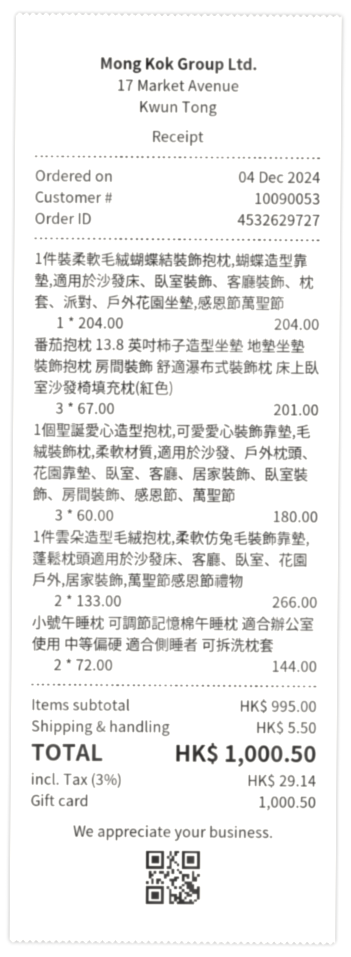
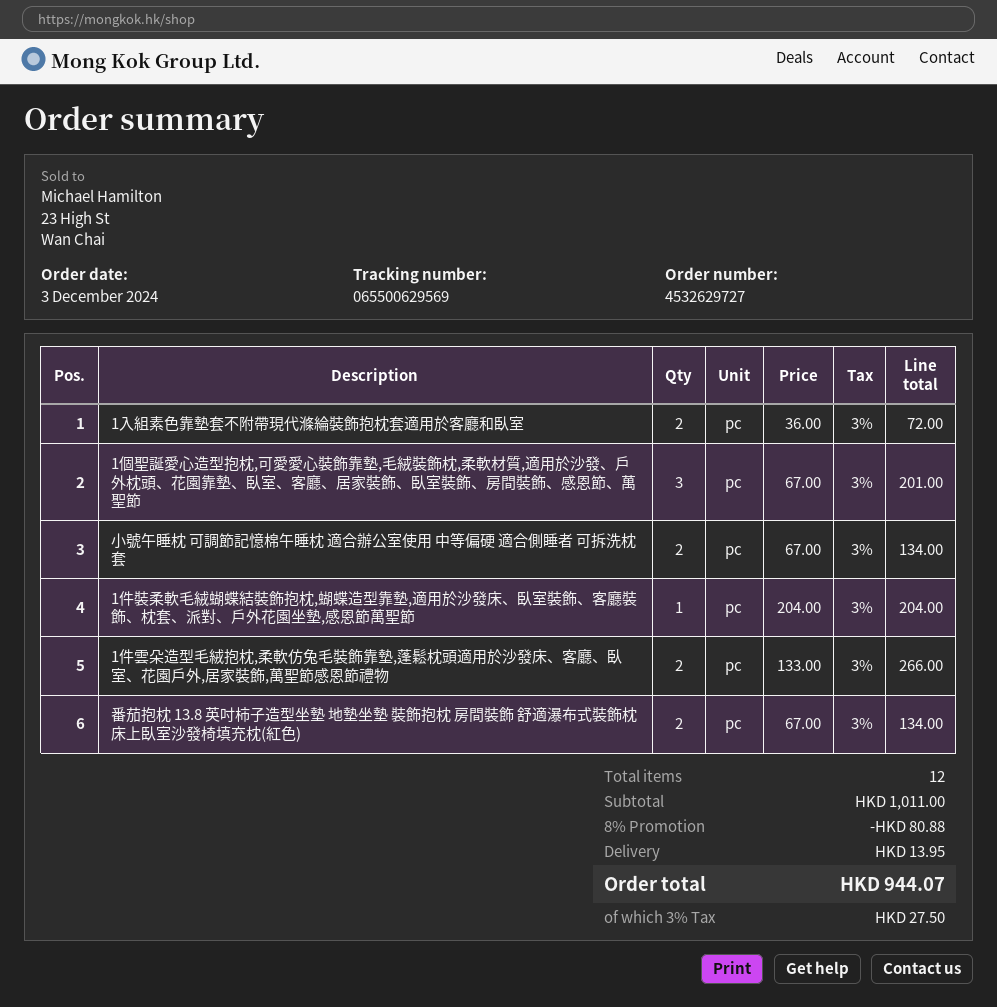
order date: 2024-12-04 -> 2024-12-03
番茄抱枕 13.8 英吋柿子造型坐墊 地墊坐墊 裝飾抱枕 房間裝飾 舒適瀑布式裝飾枕 床上臥室沙發椅填充枕(紅色): 3 x 67.00 = 201.00 -> 2 x 67.00 = 134.00
1個聖誕愛心造型抱枕,可愛愛心裝飾靠墊,毛絨裝飾枕,柔軟材質,適用於沙發、戶外枕頭、花園靠墊、臥室、客廳、居家裝飾、臥室裝飾、房間裝飾、感恩節、萬聖節: 3 x 60.00 = 180.00 -> 3 x 67.00 = 201.00
小號午睡枕 可調節記憶棉午睡枕 適合辦公室使用 中等偏硬 適合側睡者 可拆洗枕套: 2 x 72.00 = 144.00 -> 2 x 67.00 = 134.00
1入組素色靠墊套不附帶現代滌綸裝飾抱枕套適用於客廳和臥室: none -> 2 x 36.00 = 72.00
subtotal: 995.00 -> 1011.00
discount: none -> 8% = 80.88
shipping: 5.50 -> 13.95
tax: 3% = 29.14 -> 3% = 27.50
total: 1000.50 -> 944.07

